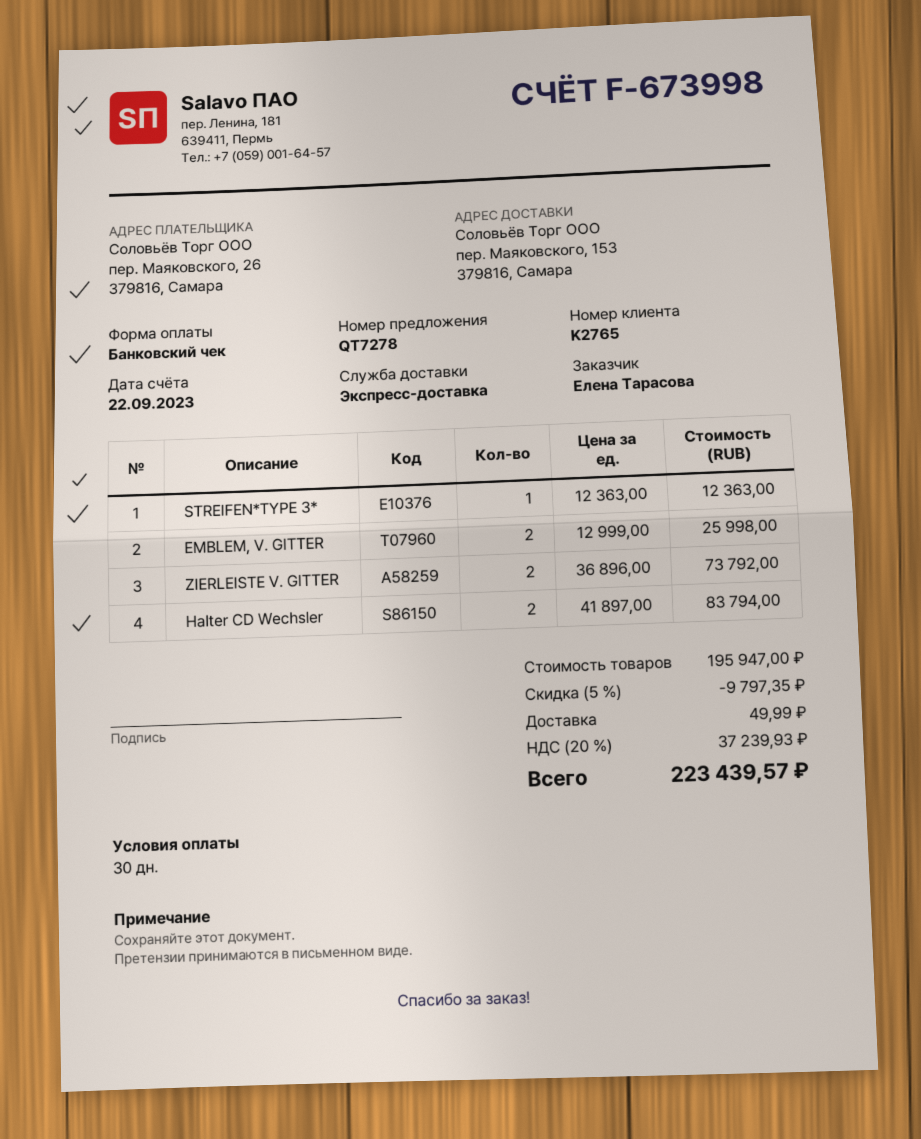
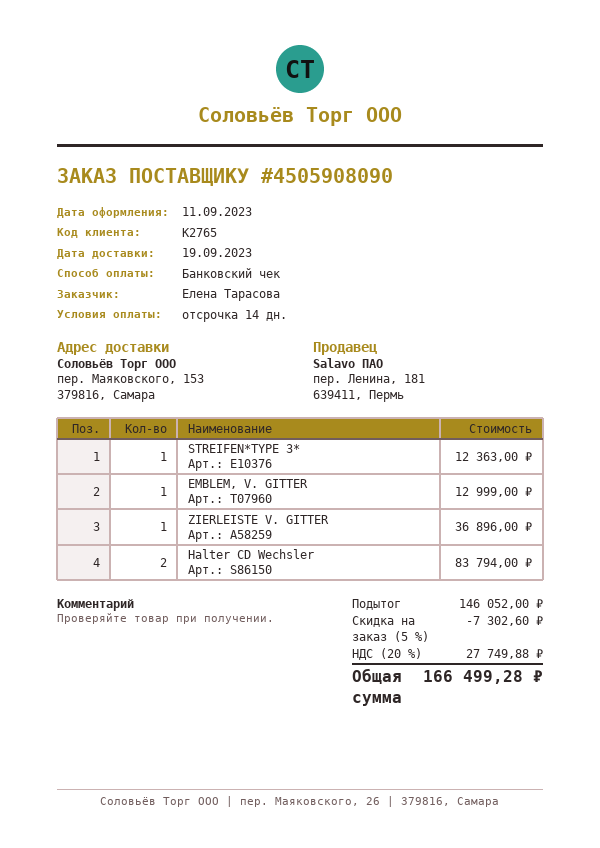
payment terms: 30 days -> 14 days
EMBLEM, V. GITTER: 2 for 25998.00 -> 1 for 12999.00
ZIERLEISTE V. GITTER: 2 for 73792.00 -> 1 for 36896.00
subtotal: 195947.00 -> 146052.00
discount: 5% = 9797.35 -> 5% = 7302.60
shipping: 49.99 -> none
tax: 20% = 37239.93 -> 20% = 27749.88
total: 223439.57 -> 166499.28

